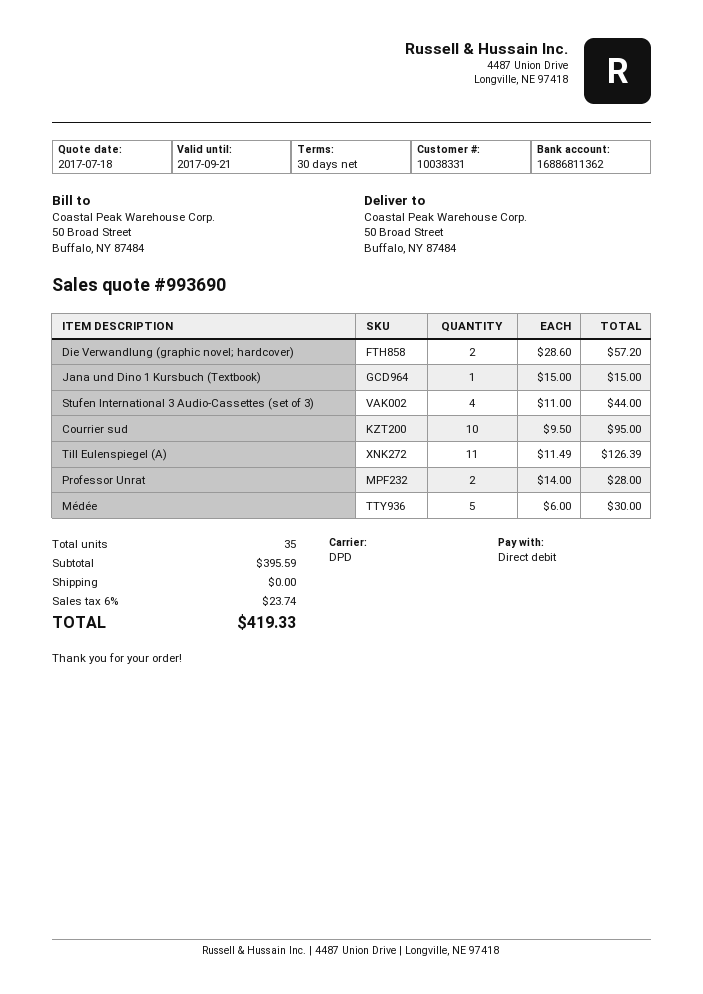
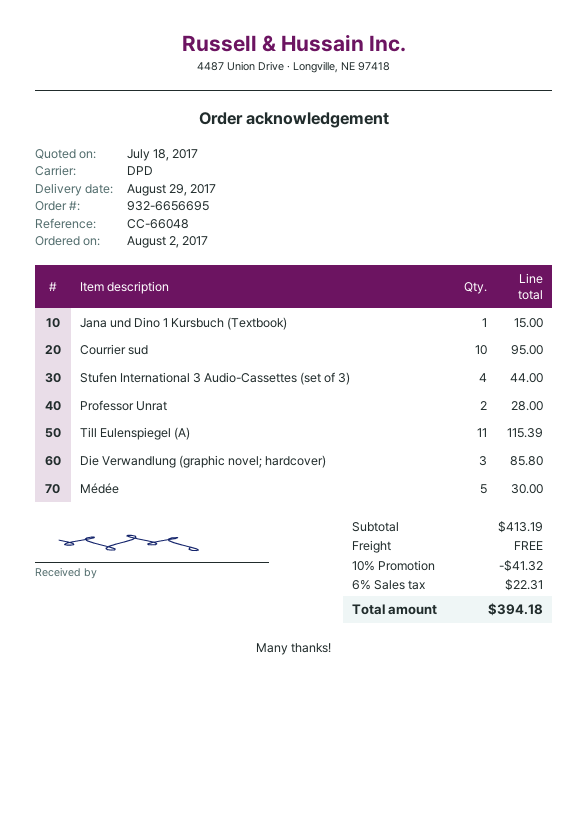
Die Verwandlung (graphic novel; hardcover): 2 for 57.20 -> 3 for 85.80
Till Eulenspiegel (A): 11 for 126.39 -> 11 for 115.39
subtotal: 395.59 -> 413.19
discount: none -> 10% = 41.32
tax: 6% = 23.74 -> 6% = 22.31
total: 419.33 -> 394.18

